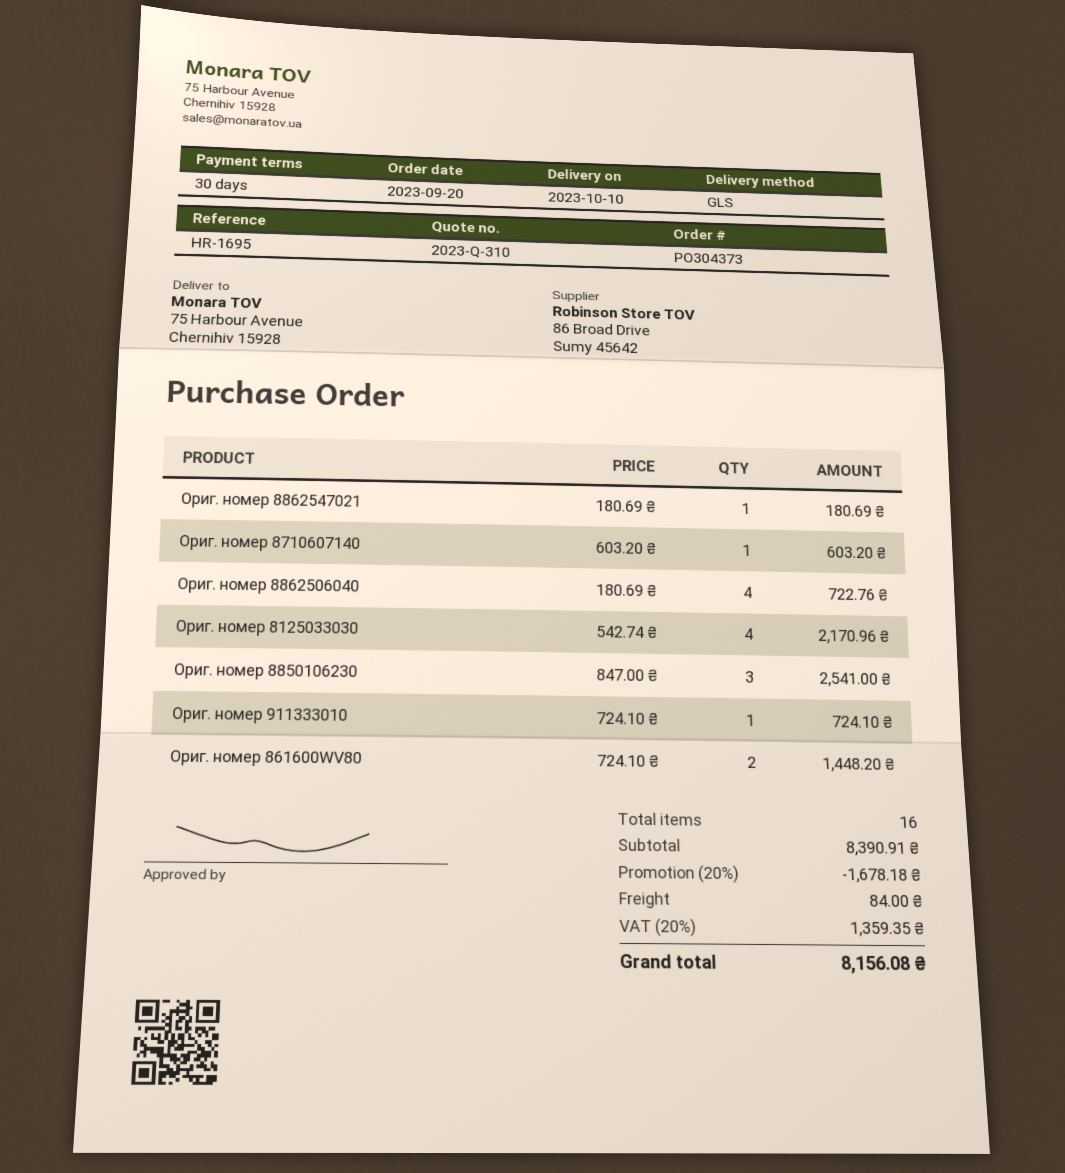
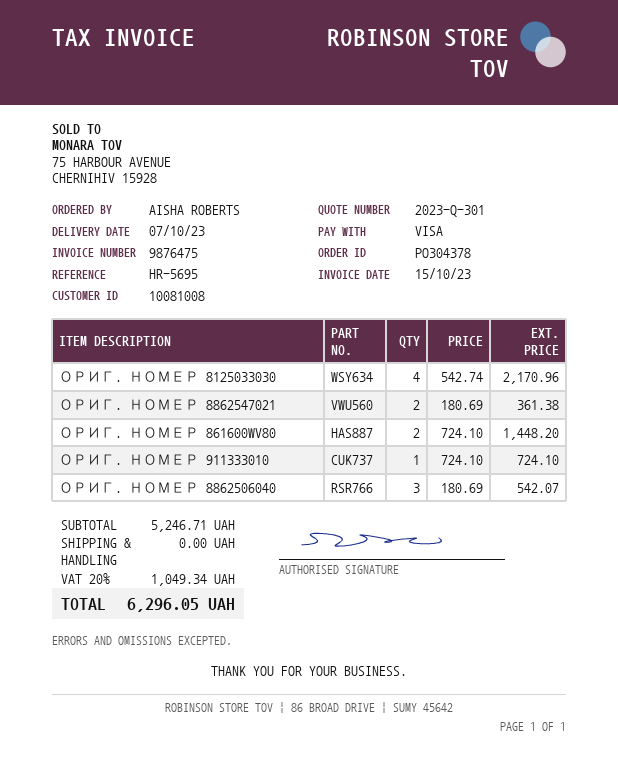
quote number: 2023-Q-310 -> 2023-Q-301
order number: PO304373 -> PO304378
delivery date: 2023-10-10 -> 2023-10-07
reference: HR-1695 -> HR-5695
Ориг. номер 8862547021: 1 x 180.69 = 180.69 -> 2 x 180.69 = 361.38
Ориг. номер 8710607140: 1 x 603.20 = 603.20 -> none
Ориг. номер 8862506040: 4 x 180.69 = 722.76 -> 3 x 180.69 = 542.07
Ориг. номер 8850106230: 3 x 847.00 = 2541.00 -> none
subtotal: 8390.91 -> 5246.71
discount: 20% = 1678.18 -> none
shipping: 84.00 -> 0.00
tax: 20% = 1359.35 -> 20% = 1049.34
total: 8156.08 -> 6296.05

